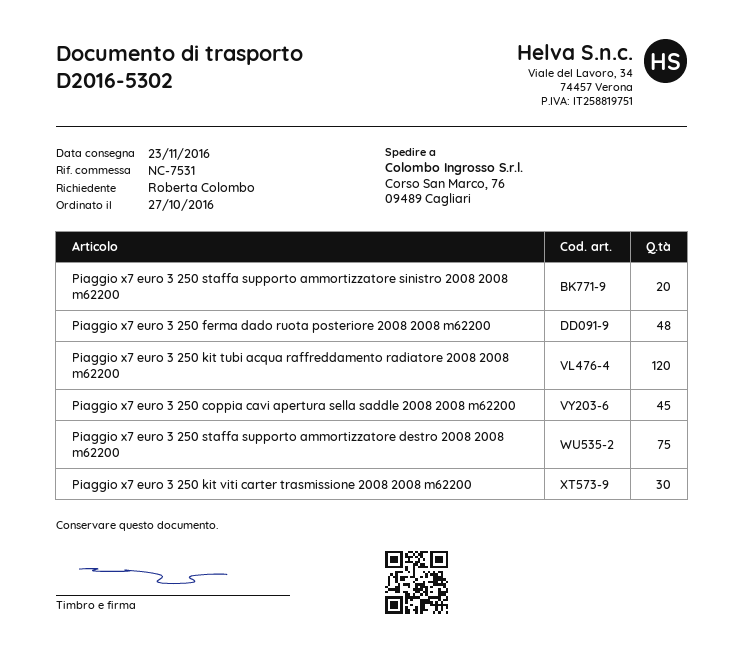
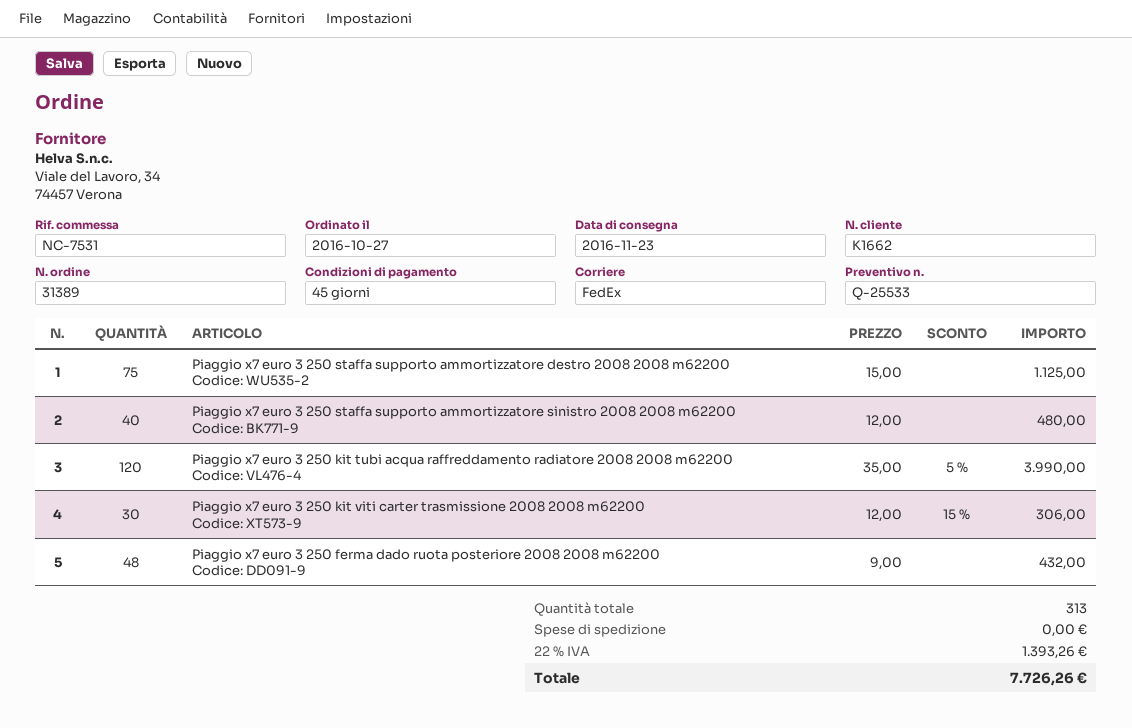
Piaggio x7 euro 3 250 staffa supporto ammortizzatore sinistro 2008 2008 m62200: 20 -> 40
Piaggio x7 euro 3 250 coppia cavi apertura sella saddle 2008 2008 m62200: 45 -> none

